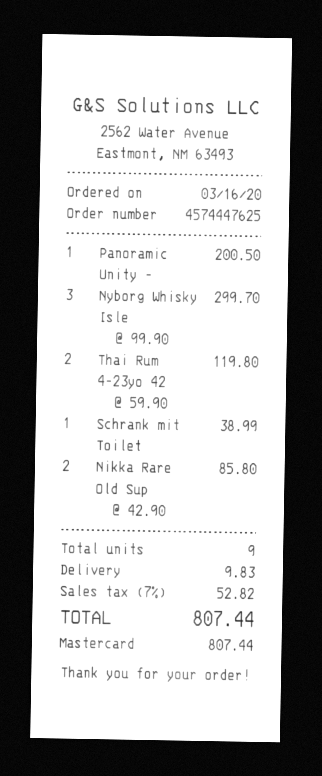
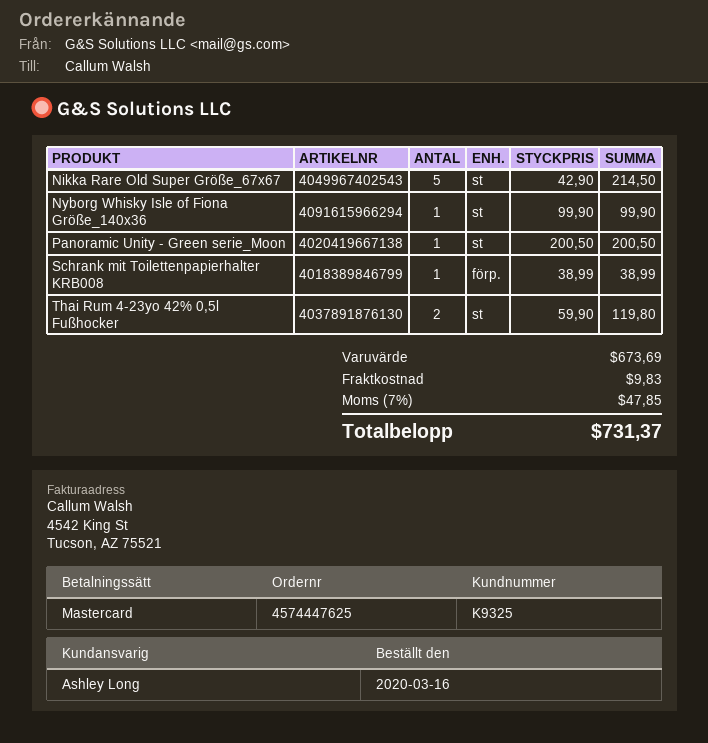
Nyborg Whisky Isle: 3 x 99.90 = 299.70 -> 1 x 99.90 = 99.90
Nikka Rare Old Sup: 2 x 42.90 = 85.80 -> 5 x 42.90 = 214.50
tax: 7% = 52.82 -> 7% = 47.85
total: 807.44 -> 731.37

